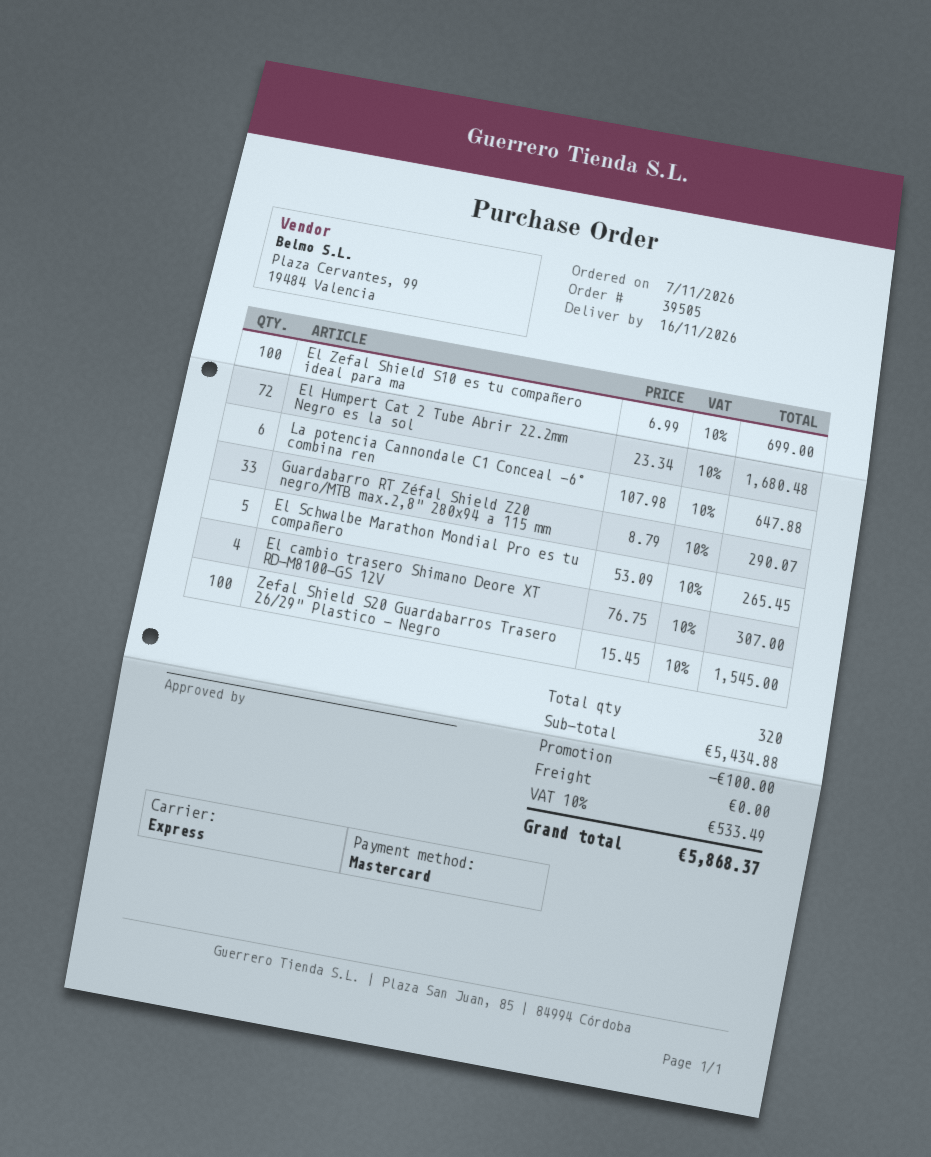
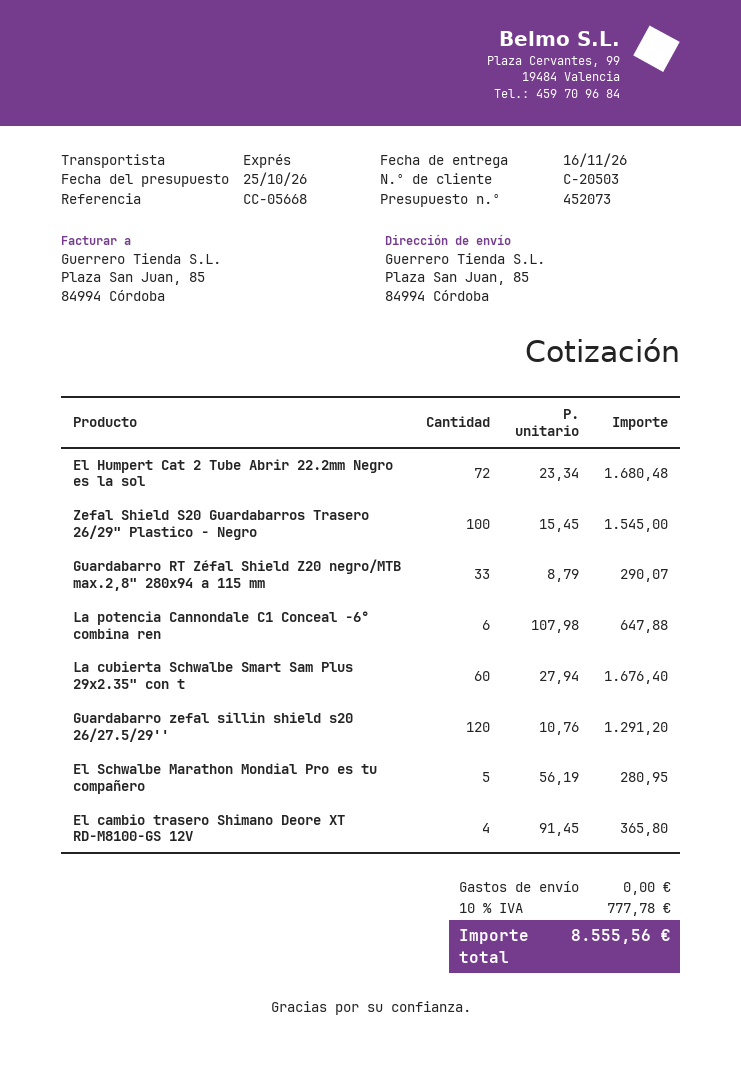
El Zefal Shield S10 es tu compañero ideal para ma: 100 x 6.99 = 699.00 -> none
El Schwalbe Marathon Mondial Pro es tu compañero: 5 x 53.09 = 265.45 -> 5 x 56.19 = 280.95
El cambio trasero Shimano Deore XT RD-M8100-GS 12V: 4 x 76.75 = 307.00 -> 4 x 91.45 = 365.80
La cubierta Schwalbe Smart Sam Plus 29x2.35" con t: none -> 60 x 27.94 = 1676.40
Guardabarro zefal sillin shield s20 26/27.5/29'': none -> 120 x 10.76 = 1291.20
discount: 100.00 -> none
tax: 10% = 533.49 -> 10% = 777.78
total: 5868.37 -> 8555.56

